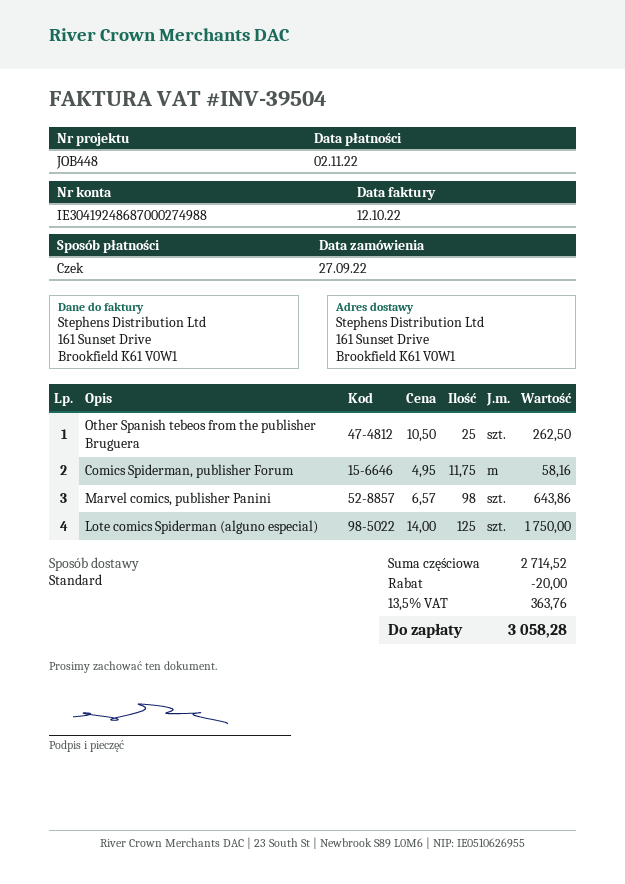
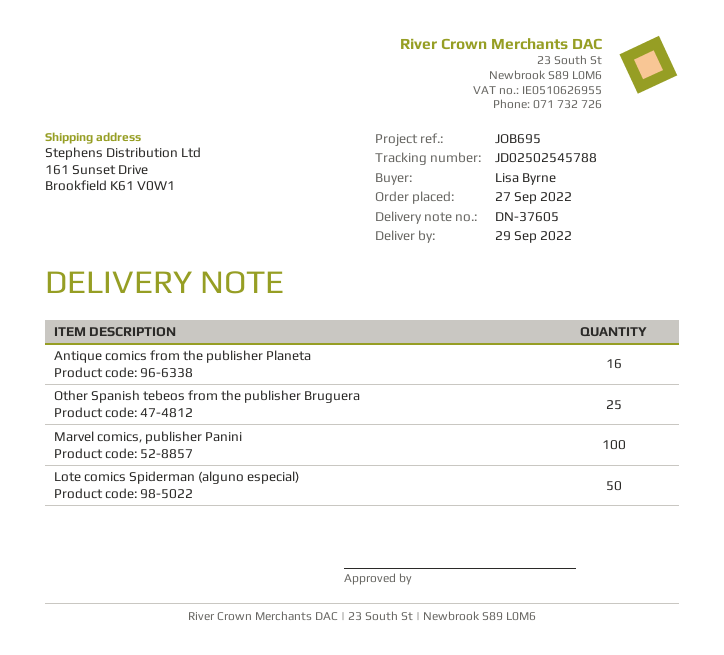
reference: JOB448 -> JOB695
Comics Spiderman, publisher Forum: 11.75 -> none
Marvel comics, publisher Panini: 98 -> 100
Lote comics Spiderman (alguno especial): 125 -> 50
Antique comics from the publisher Planeta: none -> 16

